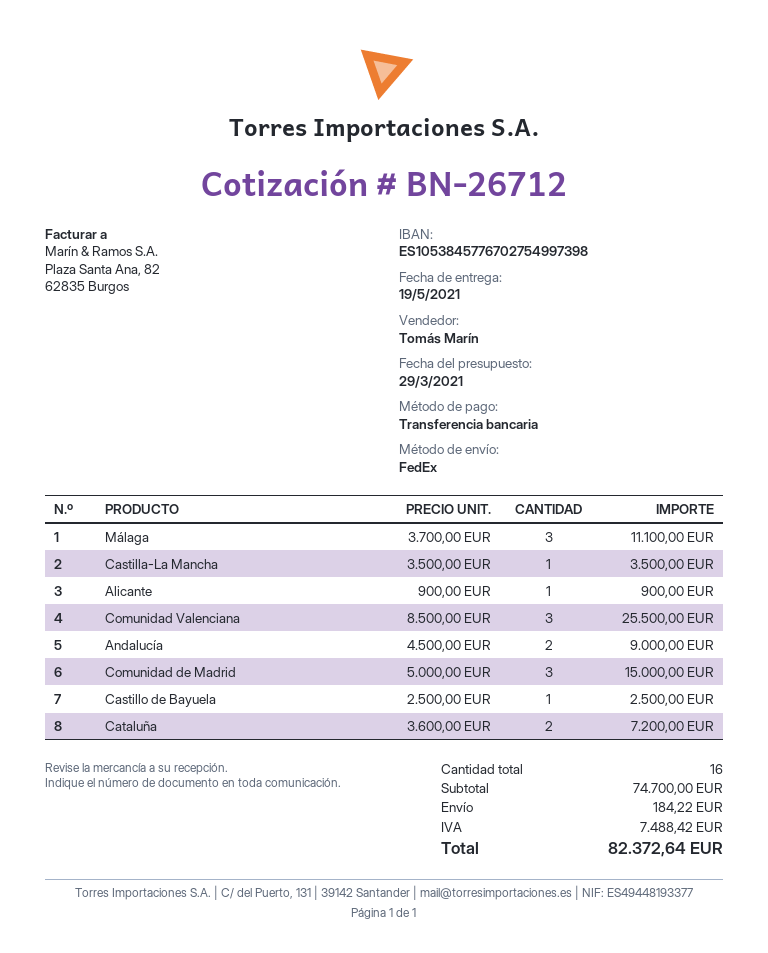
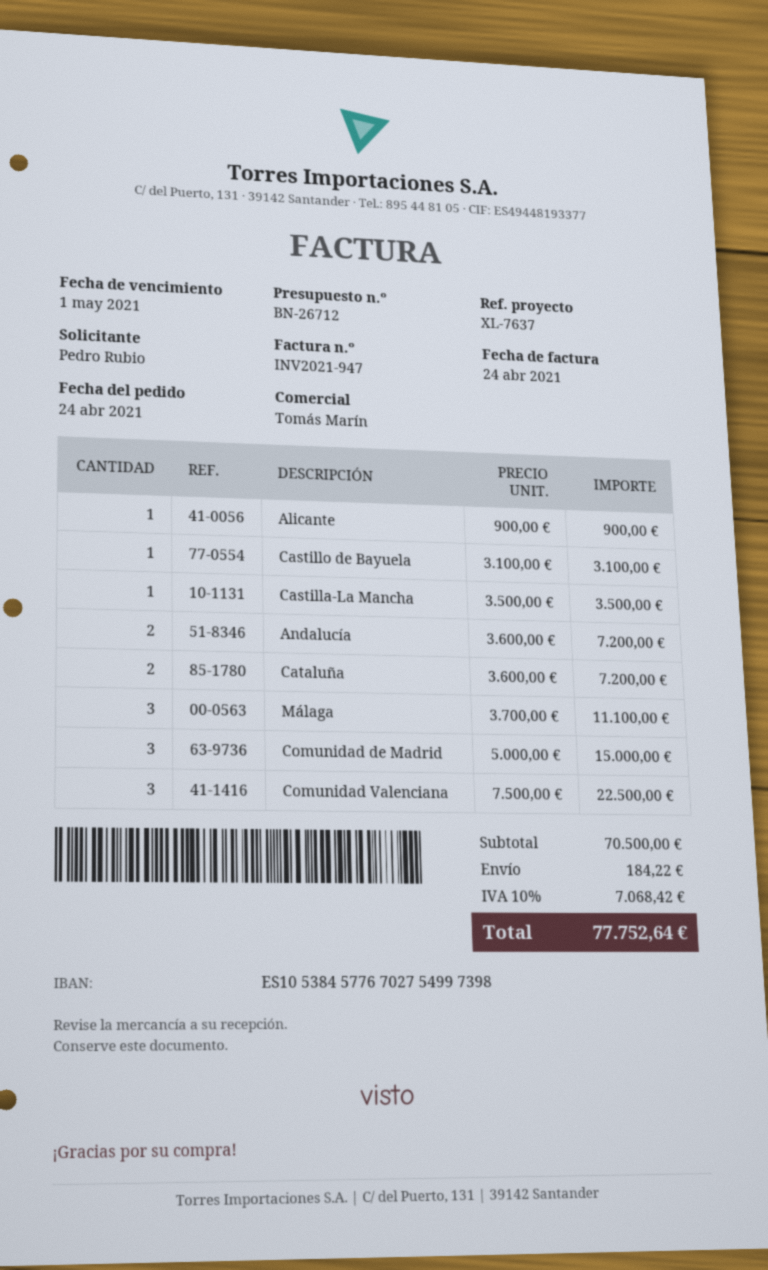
Comunidad Valenciana: 3 x 8500.00 = 25500.00 -> 3 x 7500.00 = 22500.00
Andalucía: 2 x 4500.00 = 9000.00 -> 2 x 3600.00 = 7200.00
Castillo de Bayuela: 1 x 2500.00 = 2500.00 -> 1 x 3100.00 = 3100.00
subtotal: 74700.00 -> 70500.00
tax: 7488.42 -> 7068.42
total: 82372.64 -> 77752.64

